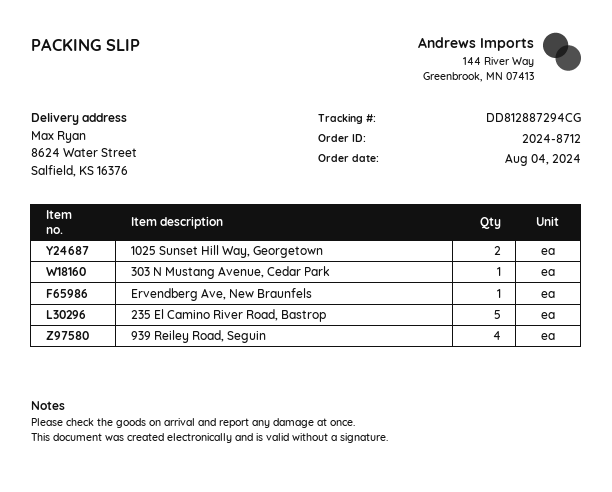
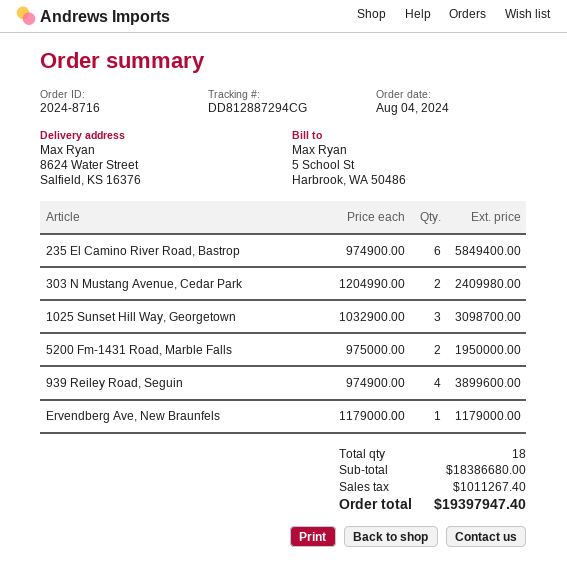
order number: 2024-8712 -> 2024-8716
1025 Sunset Hill Way, Georgetown: 2 -> 3
303 N Mustang Avenue, Cedar Park: 1 -> 2
235 El Camino River Road, Bastrop: 5 -> 6
5200 Fm-1431 Road, Marble Falls: none -> 2

